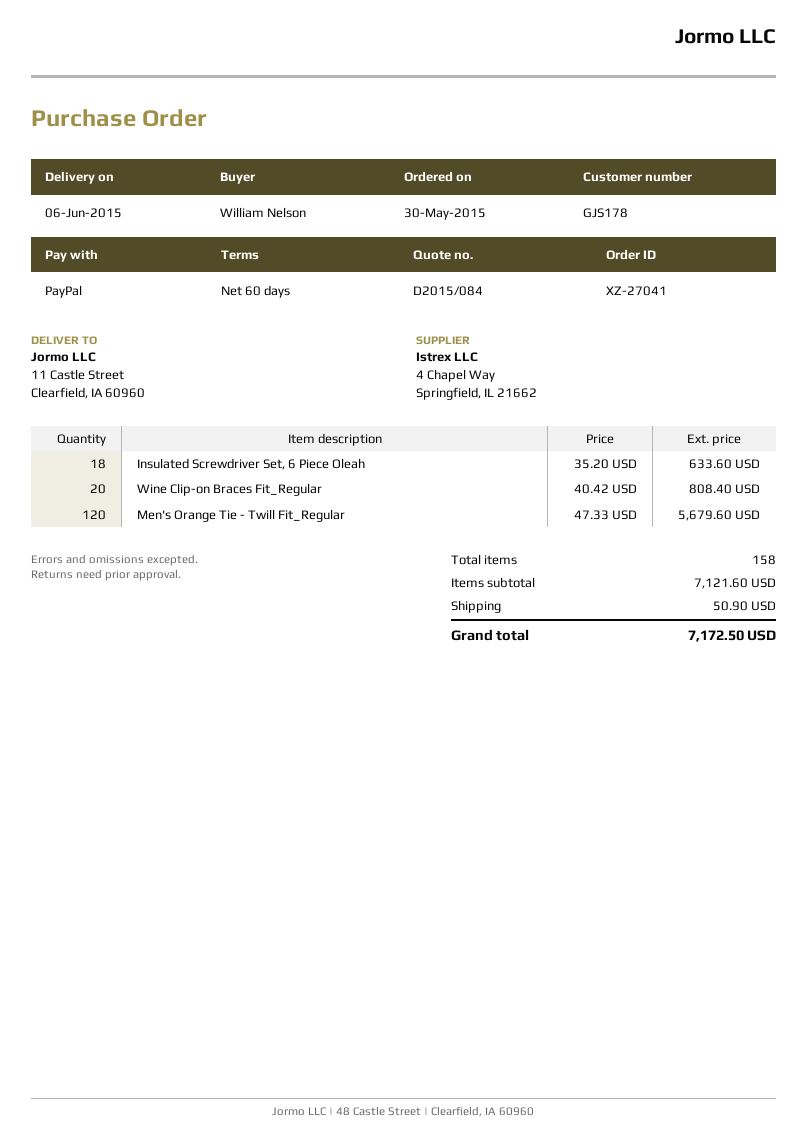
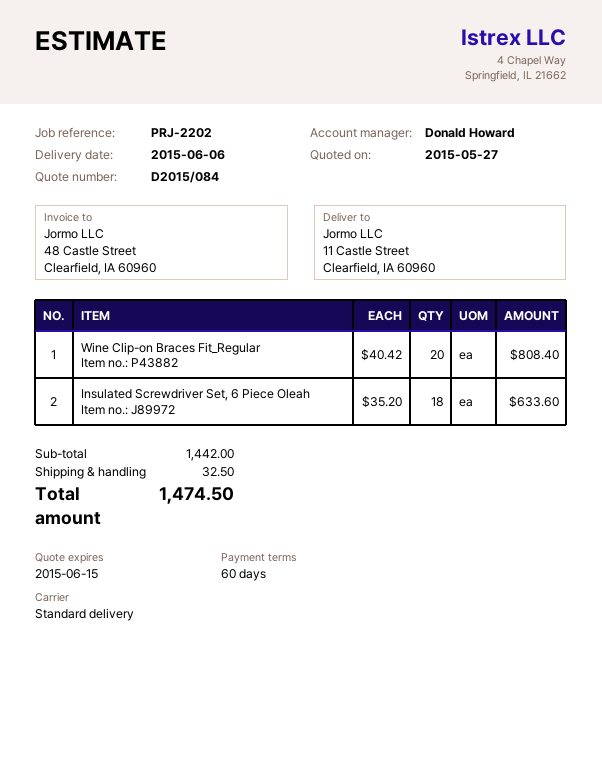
Men's Orange Tie - Twill Fit_Regular: 120 x 47.33 = 5679.60 -> none
subtotal: 7121.60 -> 1442.00
shipping: 50.90 -> 32.50
total: 7172.50 -> 1474.50

